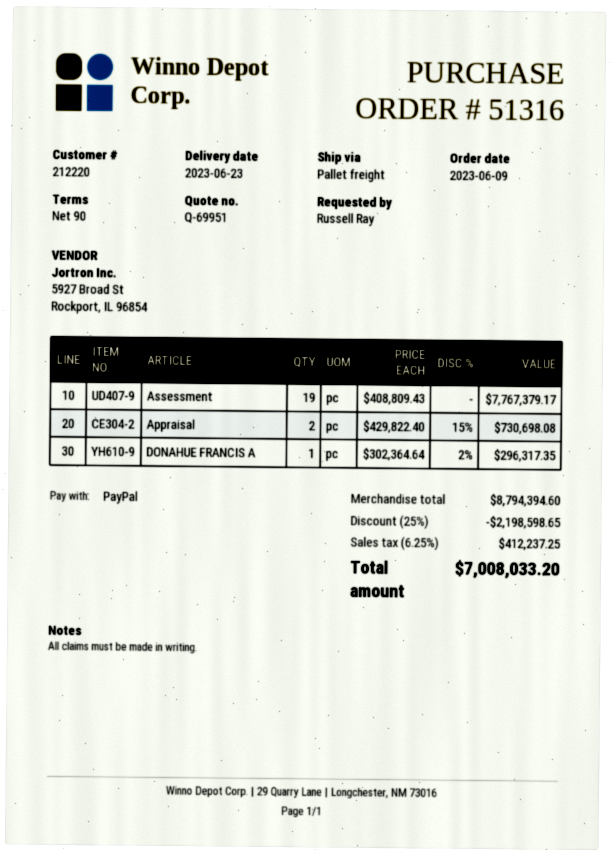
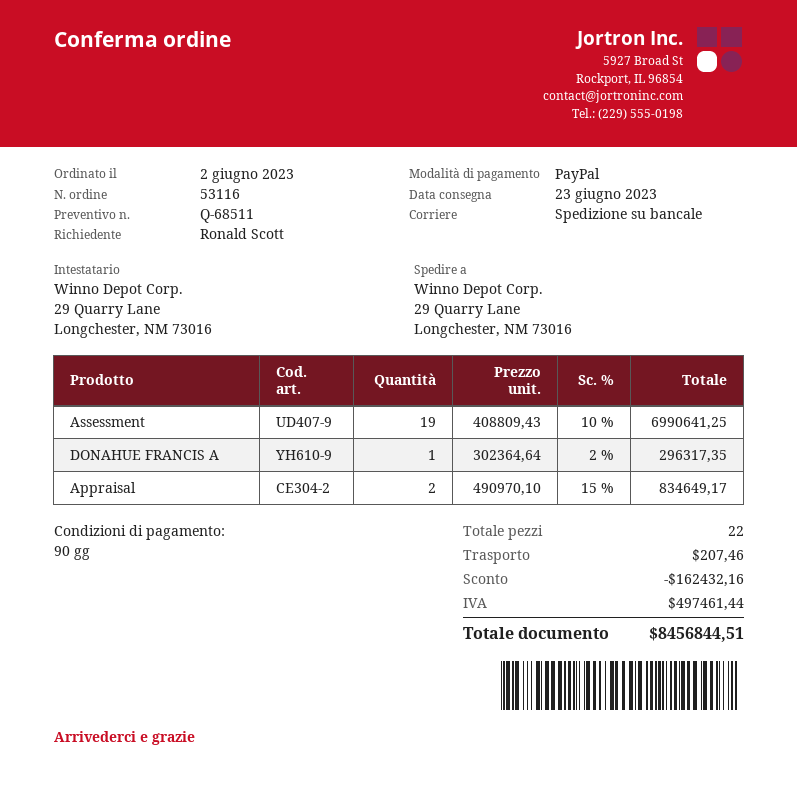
quote number: Q-69951 -> Q-68511
order number: 51316 -> 53116
order date: 2023-06-09 -> 2023-06-02
ordered by: Russell Ray -> Ronald Scott
Assessment: 19 x 408809.43 = 7767379.17 -> 19 x 408809.43 - 10% = 6990641.25
Appraisal: 2 x 429822.40 - 15% = 730698.08 -> 2 x 490970.10 - 15% = 834649.17
discount: 2198598.65 -> 162432.16
shipping: none -> 207.46
tax: 412237.25 -> 497461.44
total: 7008033.20 -> 8456844.51

